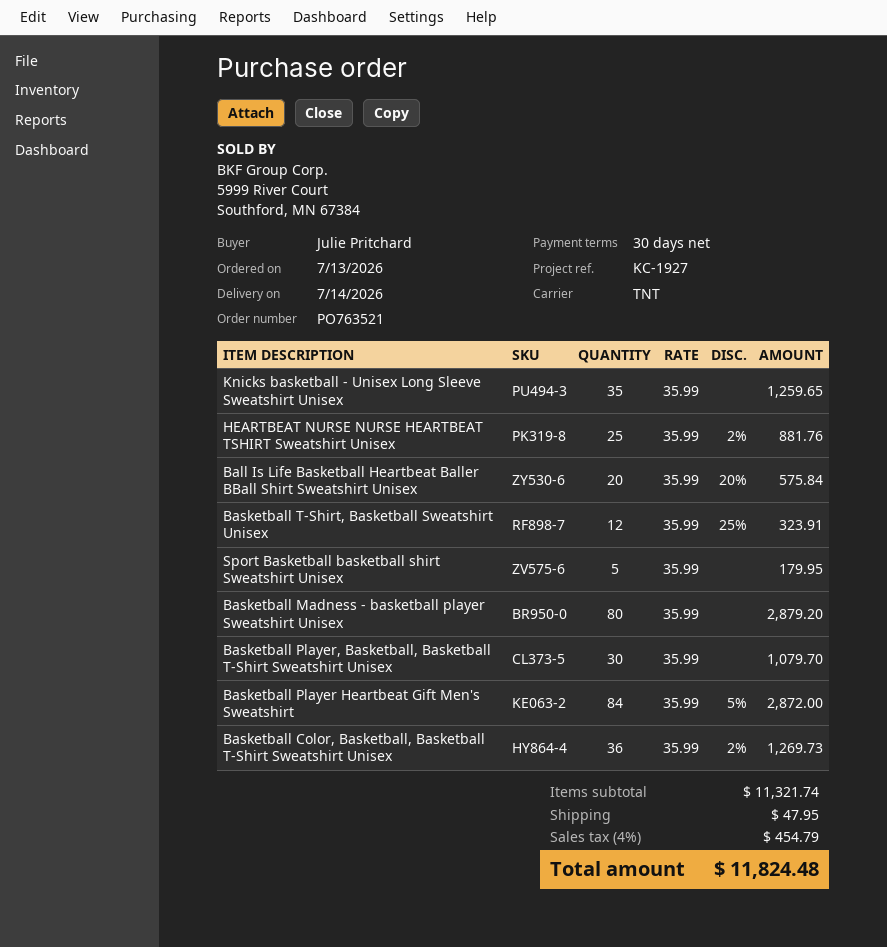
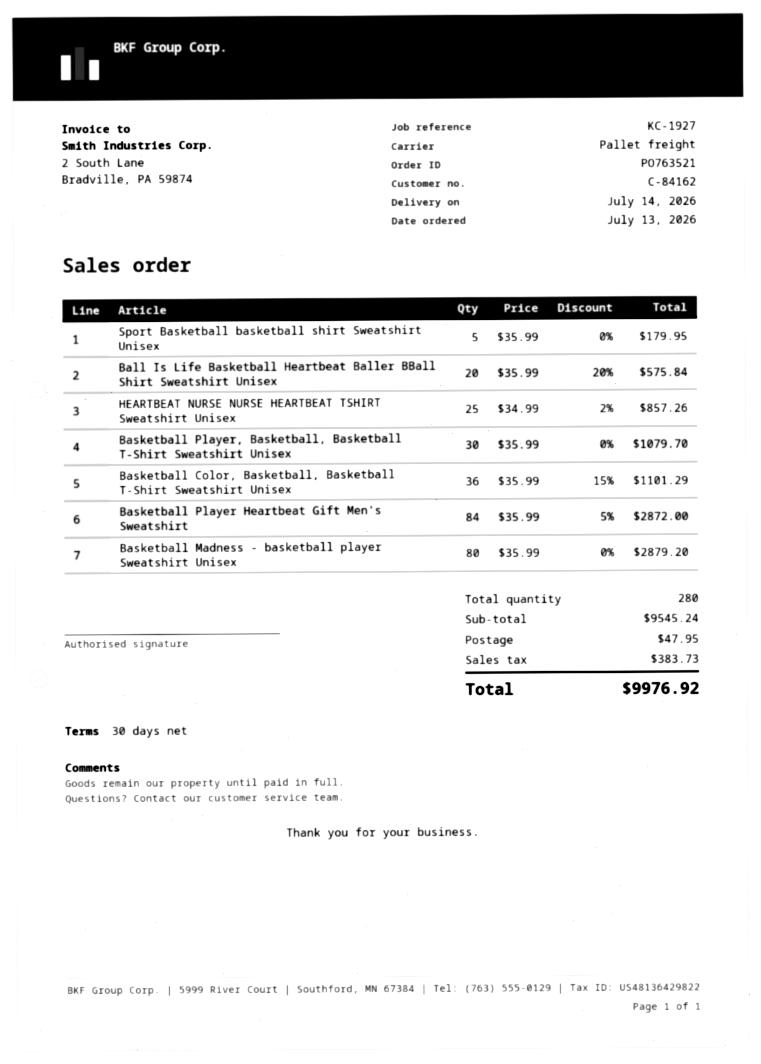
shipping method: TNT -> pallet freight
Knicks basketball - Unisex Long Sleeve Sweatshirt Unisex: 35 x 35.99 = 1259.65 -> none
HEARTBEAT NURSE NURSE HEARTBEAT TSHIRT Sweatshirt Unisex: 25 x 35.99 - 2% = 881.76 -> 25 x 34.99 - 2% = 857.26
Basketball T-Shirt, Basketball Sweatshirt Unisex: 12 x 35.99 - 25% = 323.91 -> none
Basketball Color, Basketball, Basketball T-Shirt Sweatshirt Unisex: 36 x 35.99 - 2% = 1269.73 -> 36 x 35.99 - 15% = 1101.29
subtotal: 11321.74 -> 9545.24
tax: 454.79 -> 383.73
total: 11824.48 -> 9976.92

